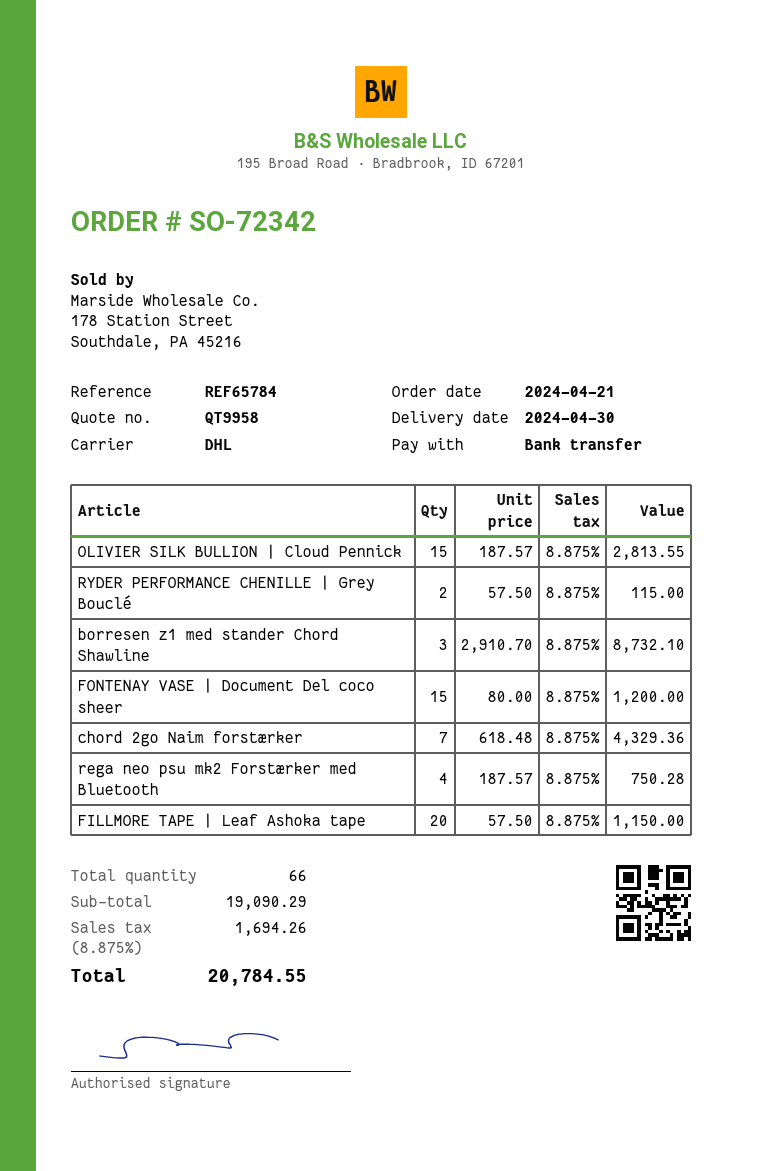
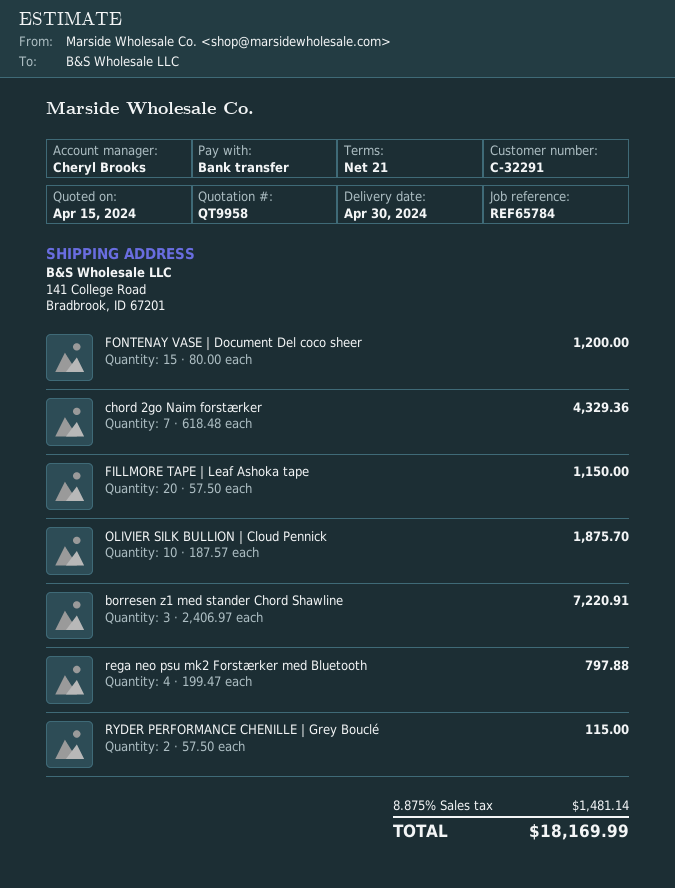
OLIVIER SILK BULLION | Cloud Pennick: 15 x 187.57 = 2813.55 -> 10 x 187.57 = 1875.70
borresen z1 med stander Chord Shawline: 3 x 2910.70 = 8732.10 -> 3 x 2406.97 = 7220.91
rega neo psu mk2 Forstærker med Bluetooth: 4 x 187.57 = 750.28 -> 4 x 199.47 = 797.88
tax: 8.875% = 1694.26 -> 8.875% = 1481.14
total: 20784.55 -> 18169.99

